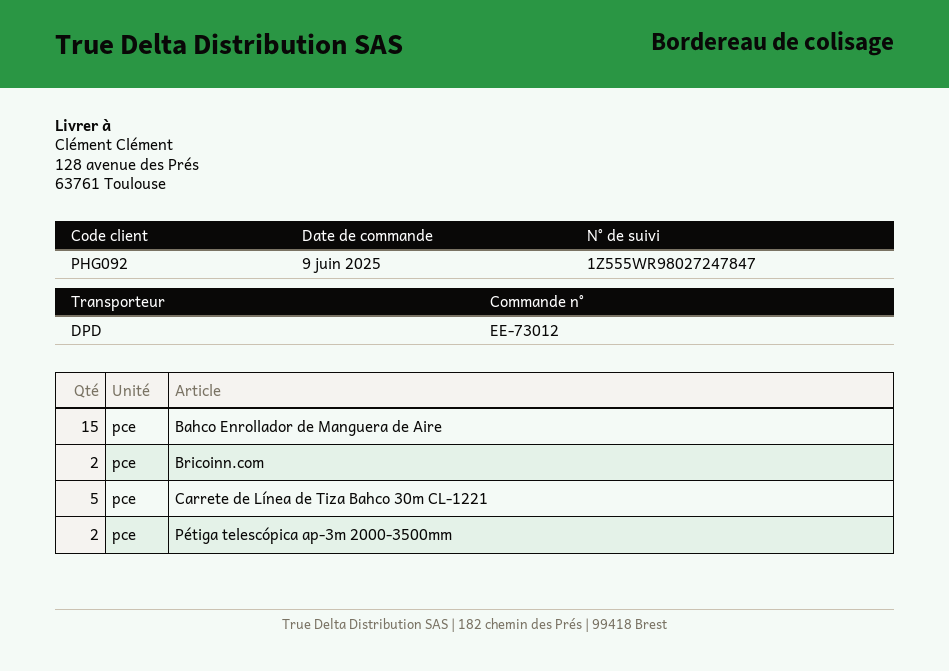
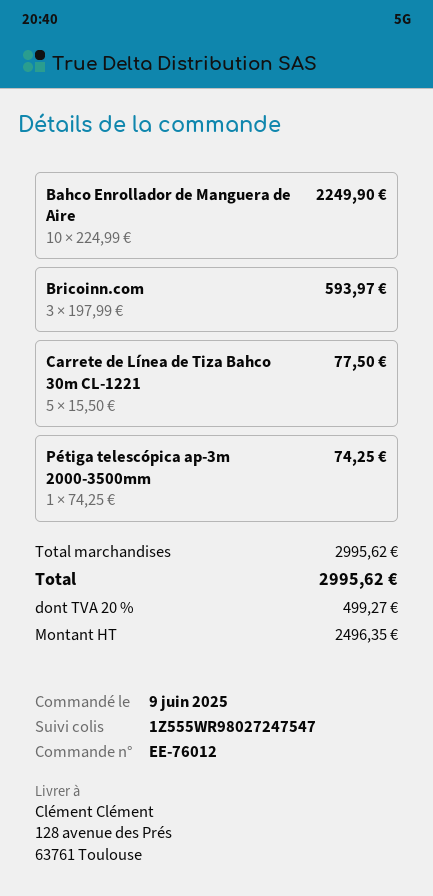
order number: EE-73012 -> EE-76012
tracking number: 1Z555WR98027247847 -> 1Z555WR98027247547
Bahco Enrollador de Manguera de Aire: 15 -> 10
Bricoinn.com: 2 -> 3
Pétiga telescópica ap-3m 2000-3500mm: 2 -> 1

